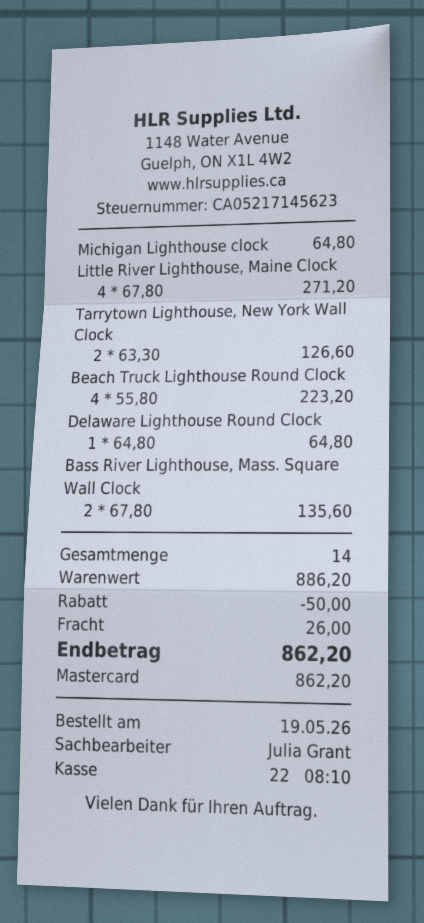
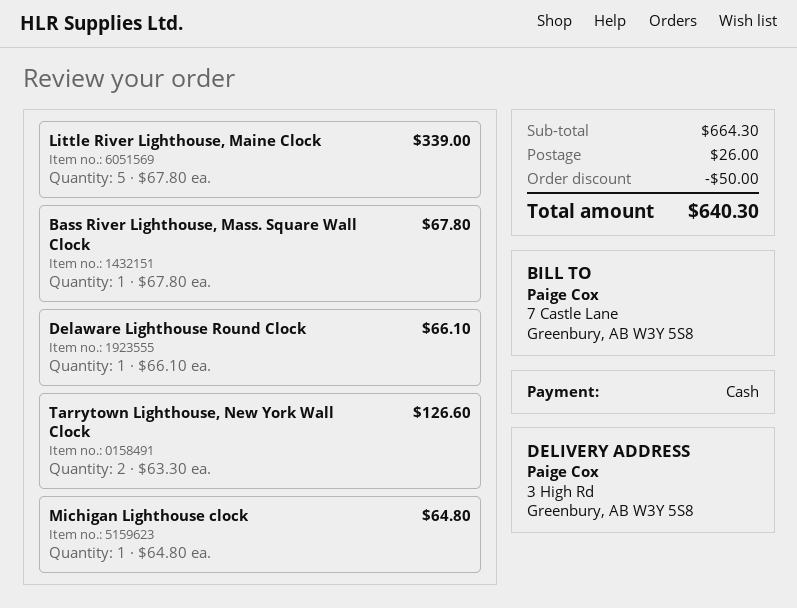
payment method: Mastercard -> cash
Little River Lighthouse, Maine Clock: 4 x 67.80 = 271.20 -> 5 x 67.80 = 339.00
Beach Truck Lighthouse Round Clock: 4 x 55.80 = 223.20 -> none
Delaware Lighthouse Round Clock: 1 x 64.80 = 64.80 -> 1 x 66.10 = 66.10
Bass River Lighthouse, Mass. Square Wall Clock: 2 x 67.80 = 135.60 -> 1 x 67.80 = 67.80
subtotal: 886.20 -> 664.30
total: 862.20 -> 640.30

